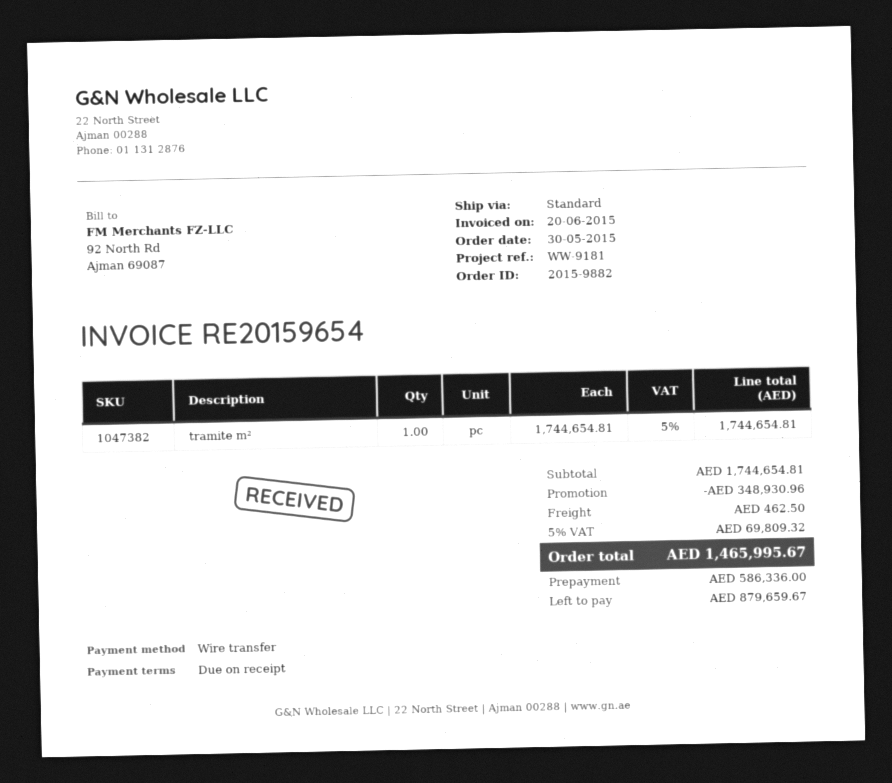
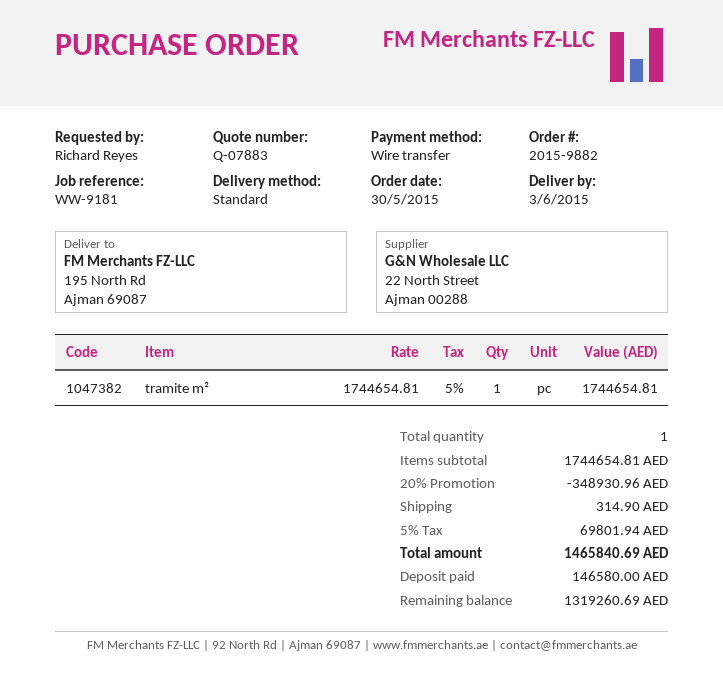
shipping: 462.50 -> 314.90
tax: 5% = 69809.32 -> 5% = 69801.94
total: 1465995.67 -> 1465840.69
deposit: 586336.00 -> 146580.00
balance: 879659.67 -> 1319260.69

